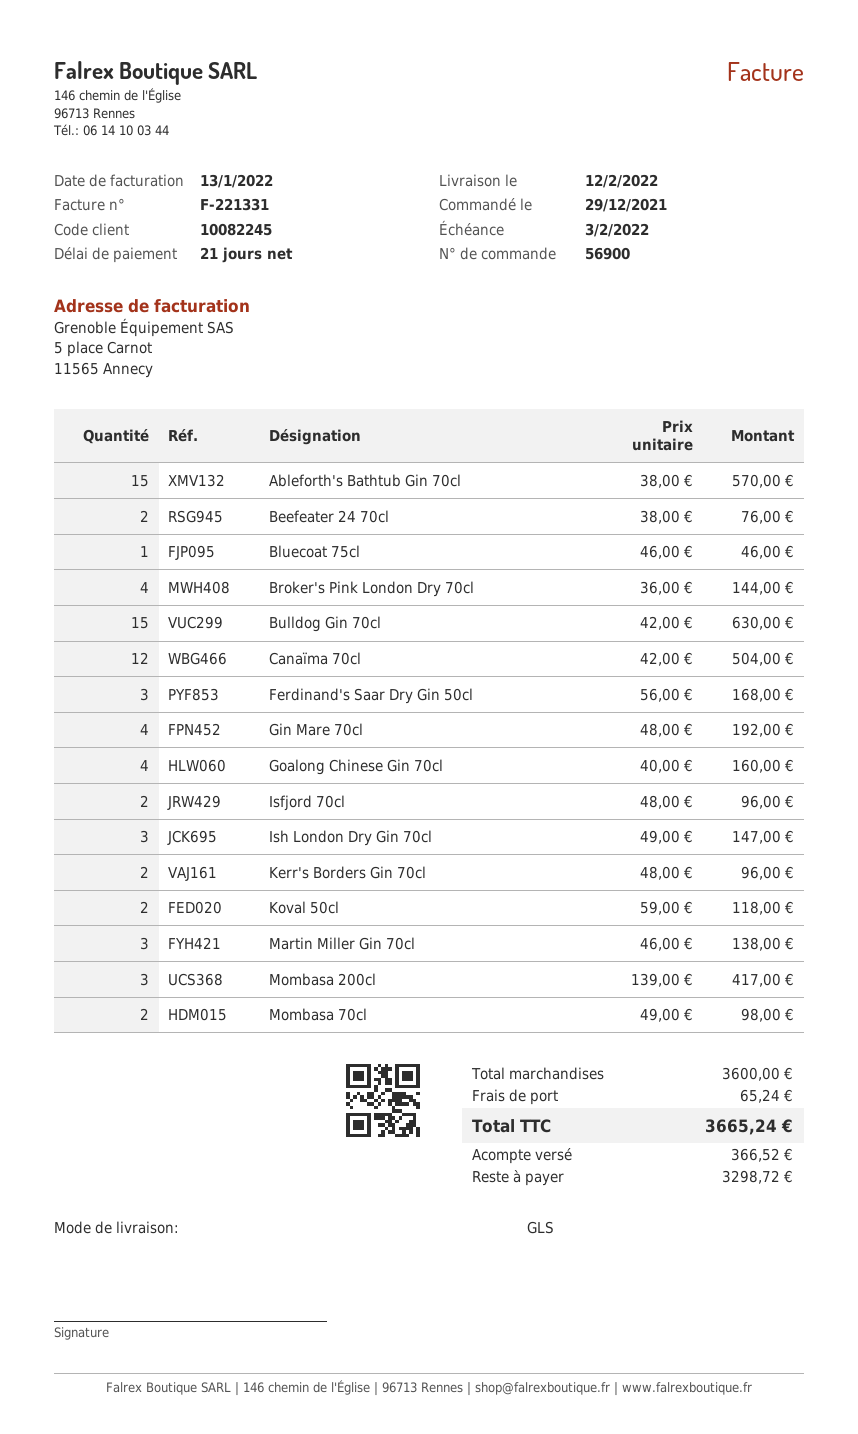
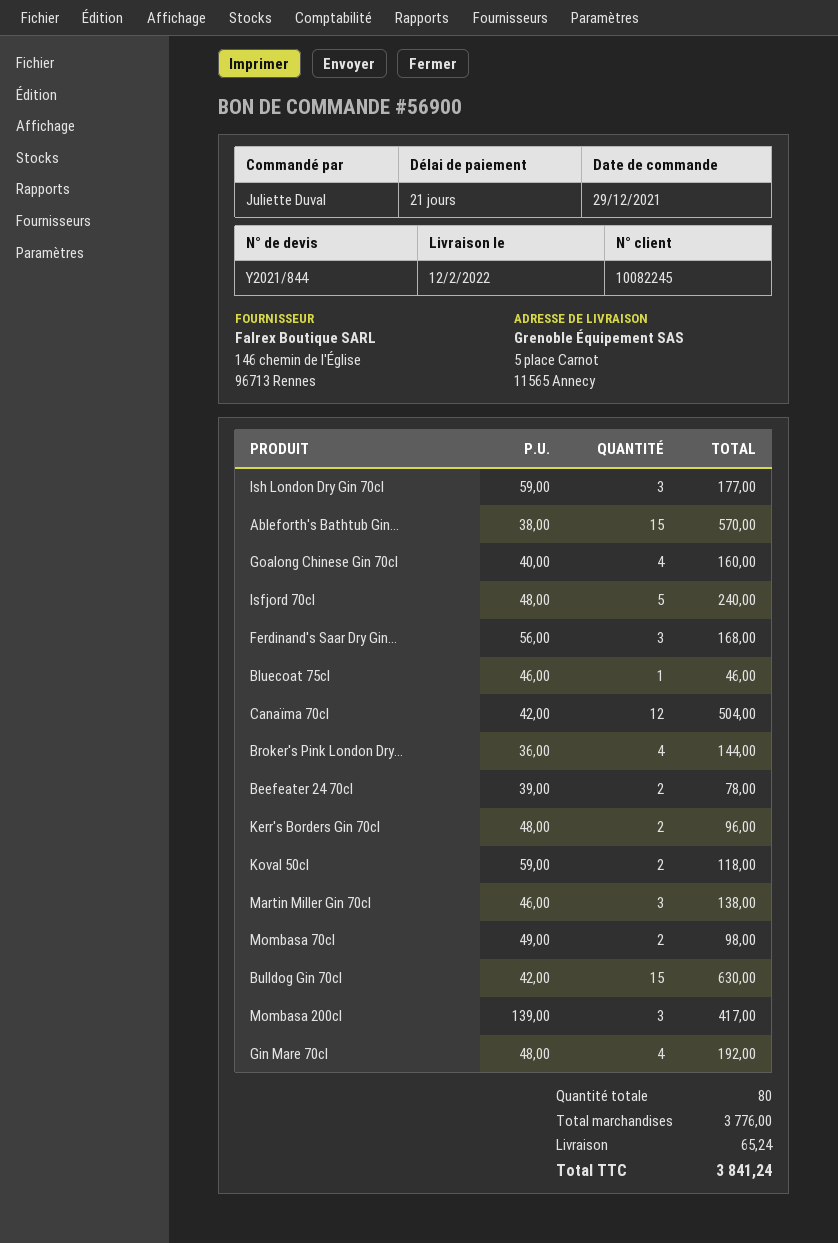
Beefeater 24 70cl: 2 x 38.00 = 76.00 -> 2 x 39.00 = 78.00
Isfjord 70cl: 2 x 48.00 = 96.00 -> 5 x 48.00 = 240.00
Ish London Dry Gin 70cl: 3 x 49.00 = 147.00 -> 3 x 59.00 = 177.00
subtotal: 3600.00 -> 3776.00
total: 3665.24 -> 3841.24

